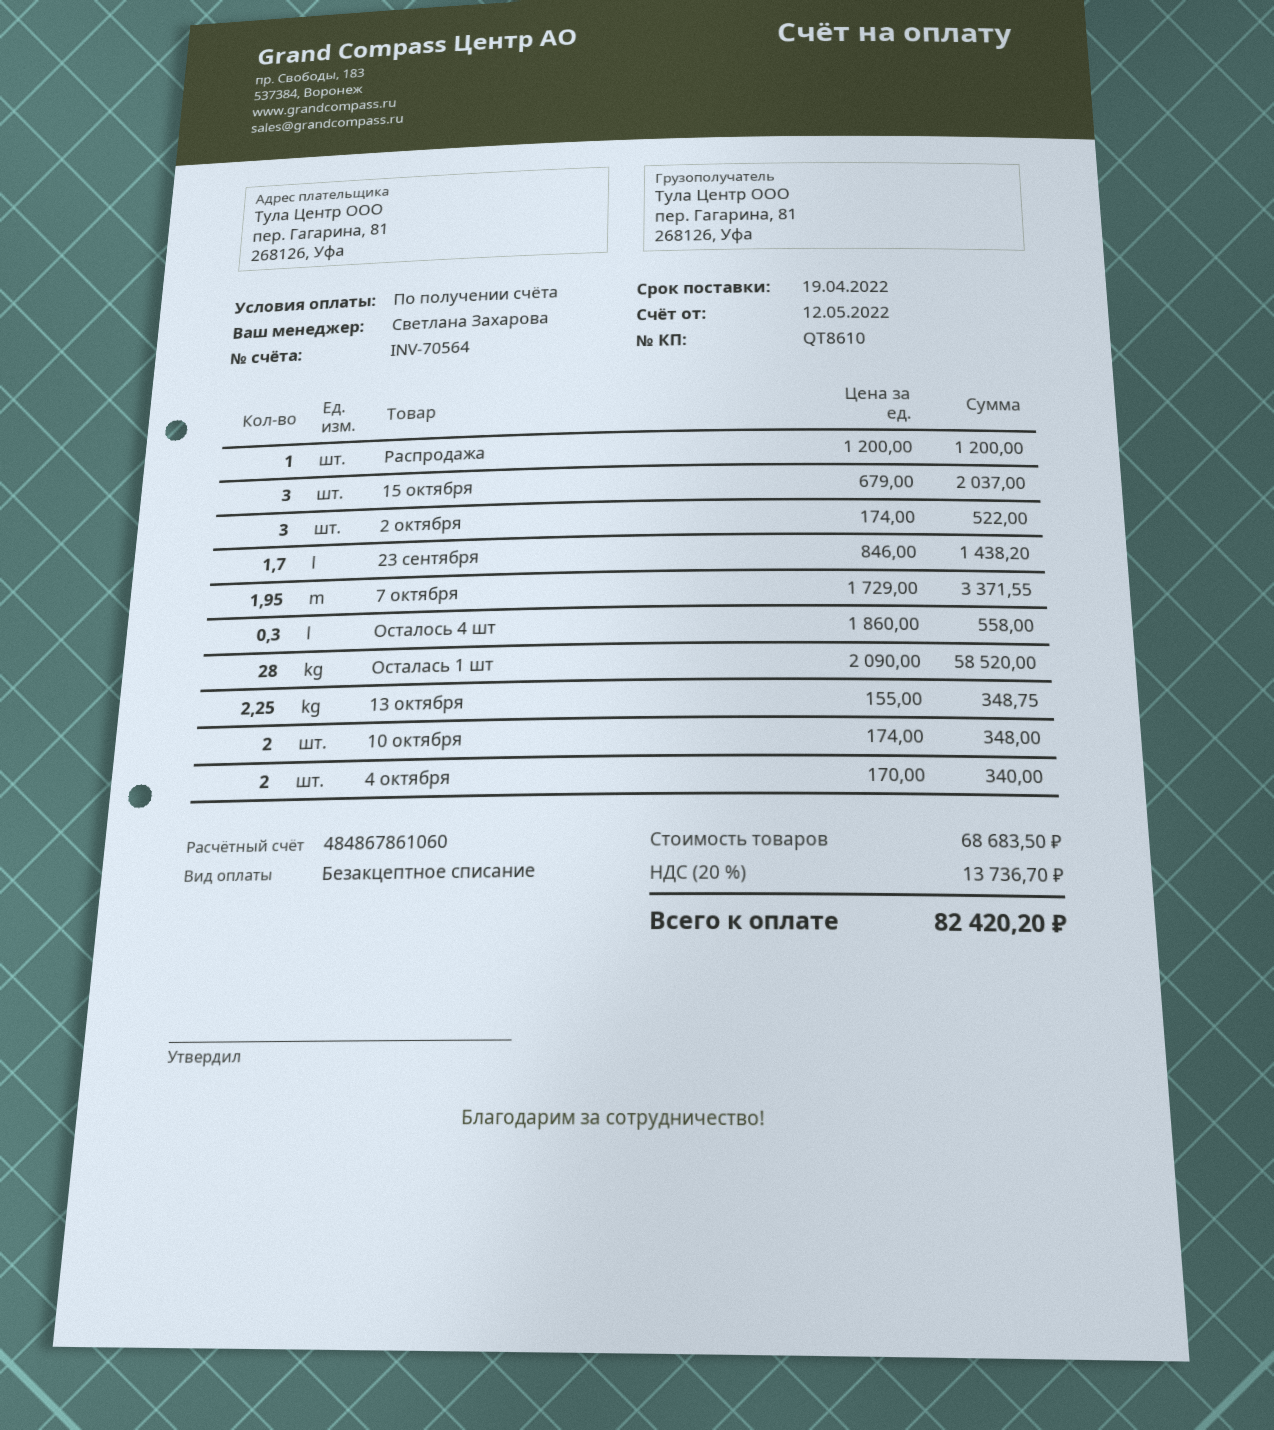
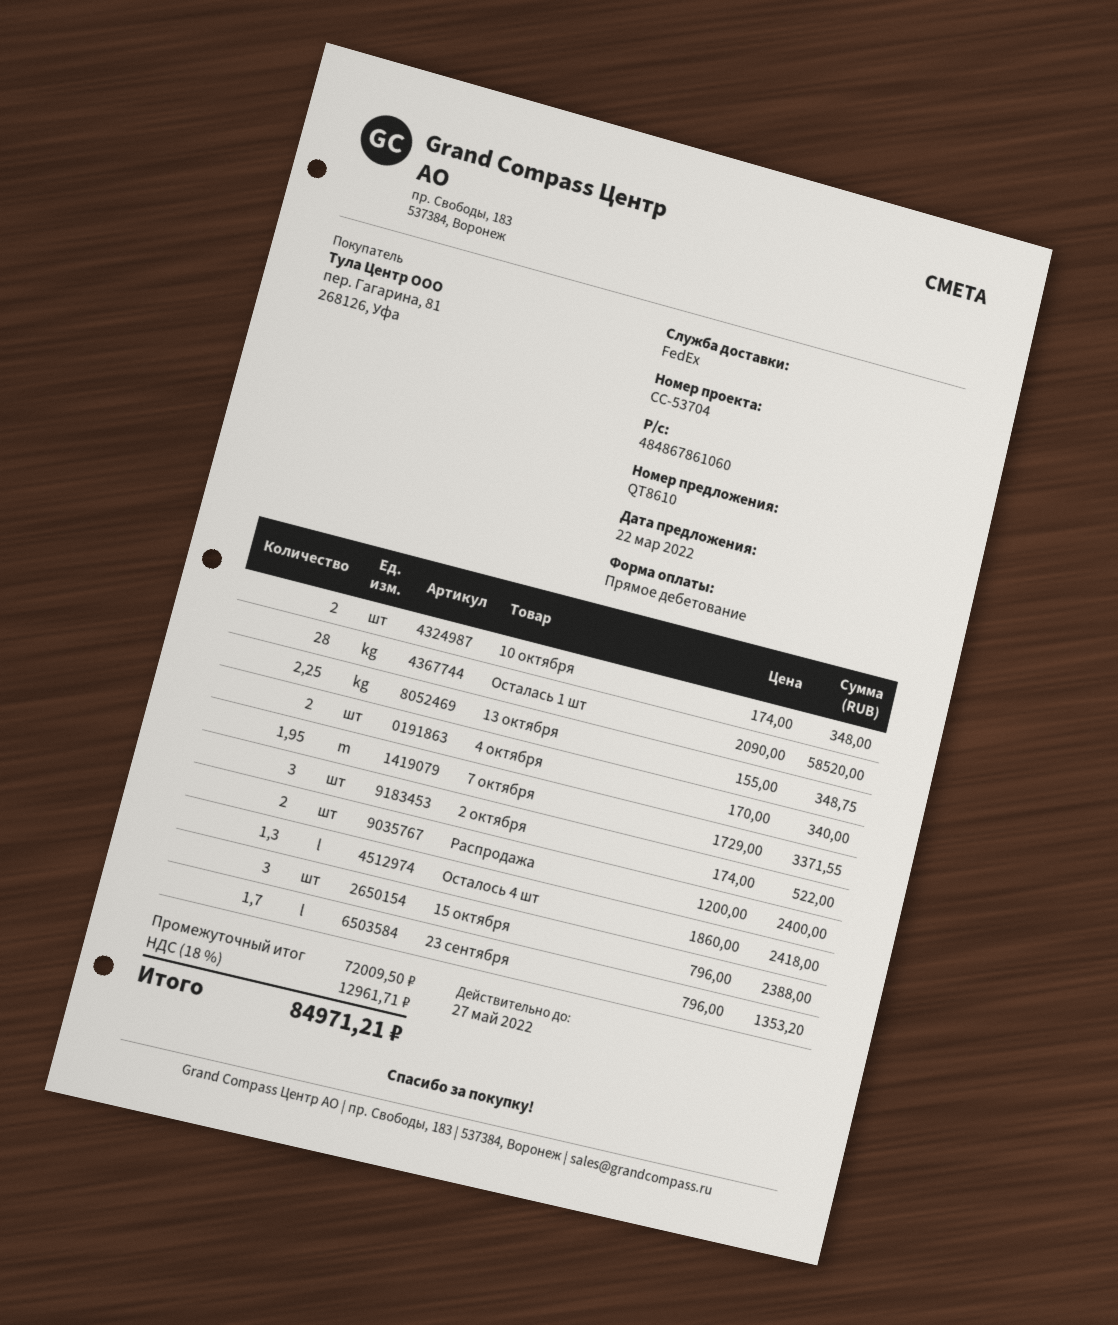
Распродажа: 1 x 1200.00 = 1200.00 -> 2 x 1200.00 = 2400.00
15 октября: 3 x 679.00 = 2037.00 -> 3 x 796.00 = 2388.00
23 сентября: 1.7 x 846.00 = 1438.20 -> 1.7 x 796.00 = 1353.20
Осталось 4 шт: 0.3 x 1860.00 = 558.00 -> 1.3 x 1860.00 = 2418.00
subtotal: 68683.50 -> 72009.50
tax: 20% = 13736.70 -> 18% = 12961.71
total: 82420.20 -> 84971.21

